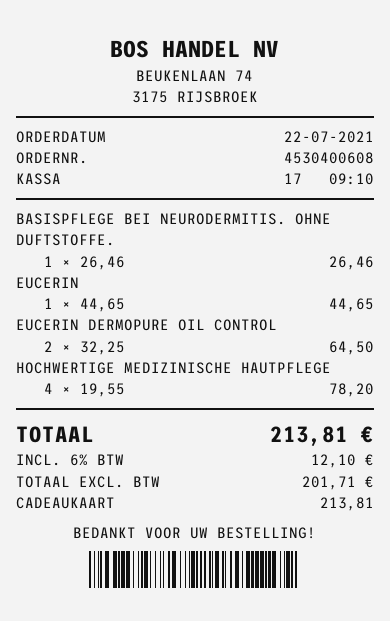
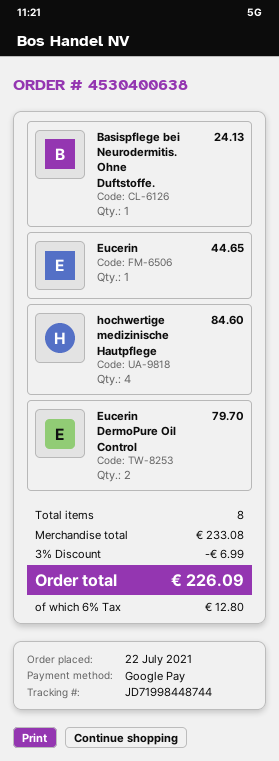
order number: 4530400608 -> 4530400638
payment method: gift card -> Google Pay
BASISPFLEGE BEI NEURODERMITIS. OHNE DUFTSTOFFE.: 1 for 26.46 -> 1 for 24.13
EUCERIN DERMOPURE OIL CONTROL: 2 for 64.50 -> 2 for 79.70
HOCHWERTIGE MEDIZINISCHE HAUTPFLEGE: 4 for 78.20 -> 4 for 84.60
discount: none -> 3% = 6.99
tax: 6% = 12.10 -> 6% = 12.80
total: 213.81 -> 226.09

